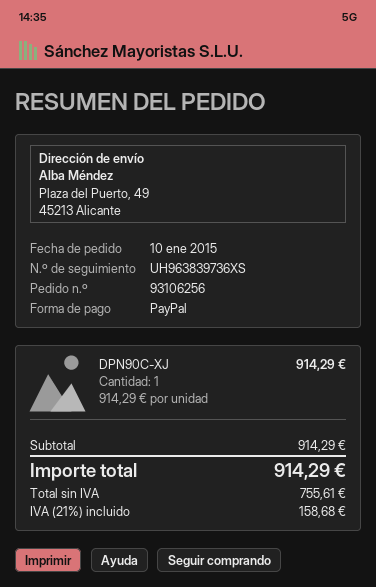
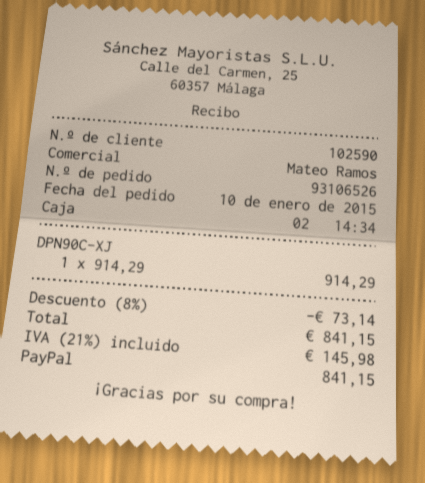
order number: 93106256 -> 93106526
discount: none -> 8% = 73.14
tax: 21% = 158.68 -> 21% = 145.98
total: 914.29 -> 841.15

